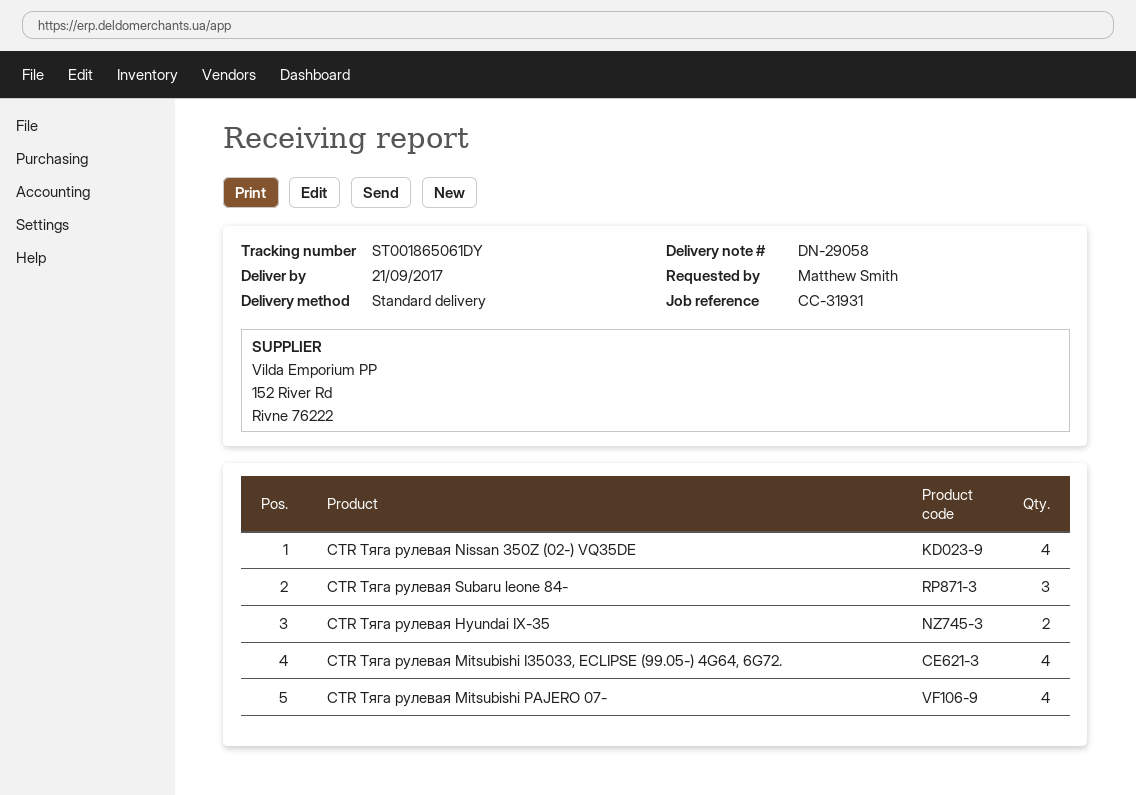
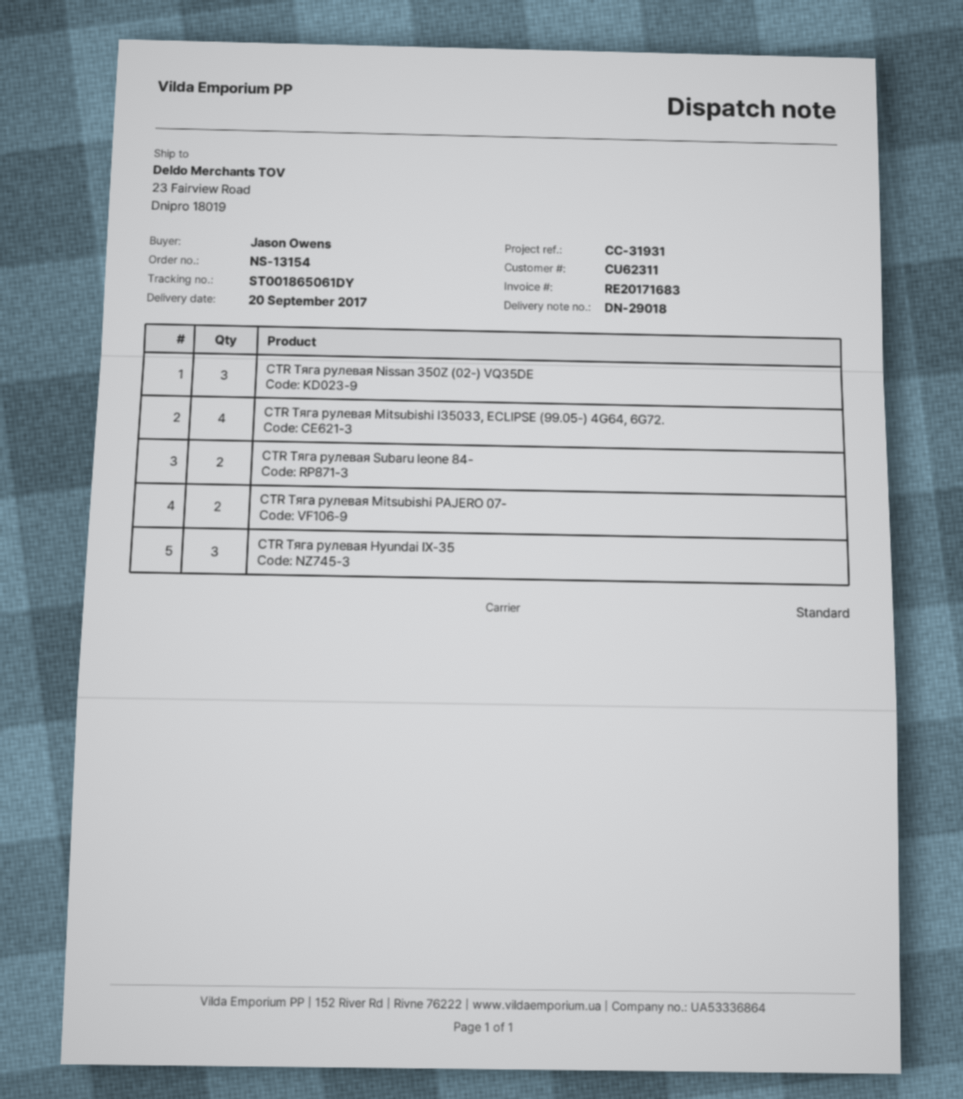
delivery note number: DN-29058 -> DN-29018
delivery date: 2017-09-21 -> 2017-09-20
ordered by: Matthew Smith -> Jason Owens
CTR Тяга рулевая Nissan 350Z (02-) VQ35DE: 4 -> 3
CTR Тяга рулевая Subaru leone 84-: 3 -> 2
CTR Тяга рулевая Hyundai IX-35: 2 -> 3
CTR Тяга рулевая Mitsubishi PAJERO 07-: 4 -> 2

